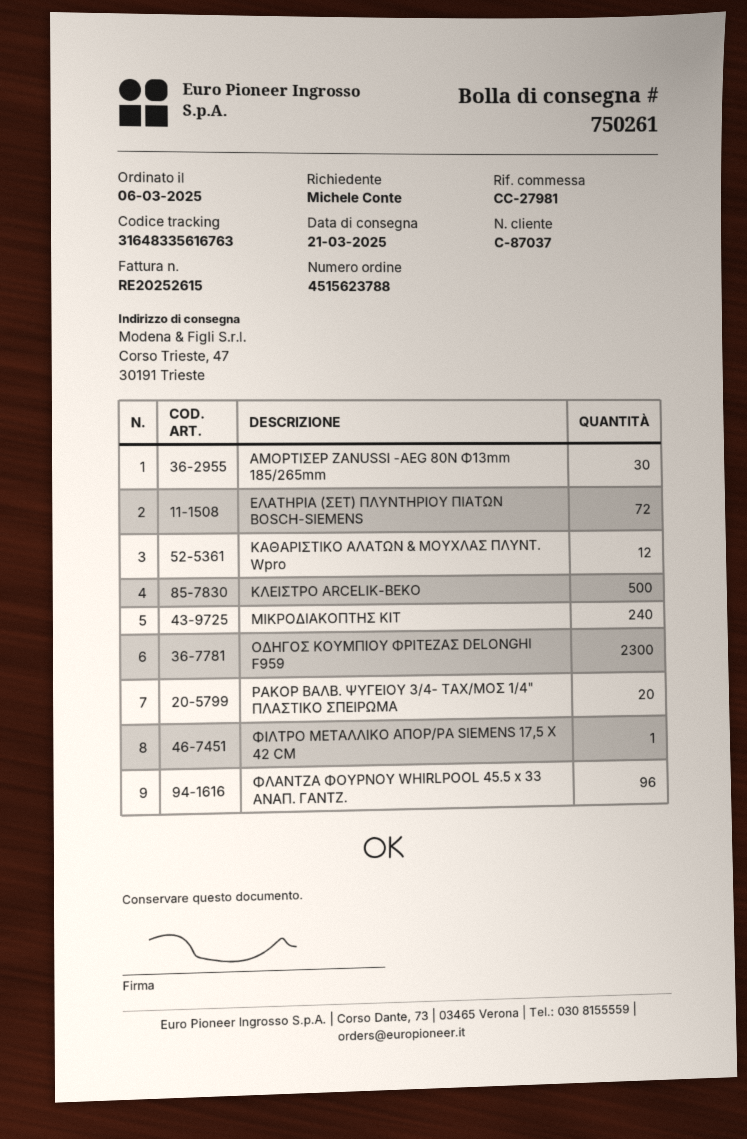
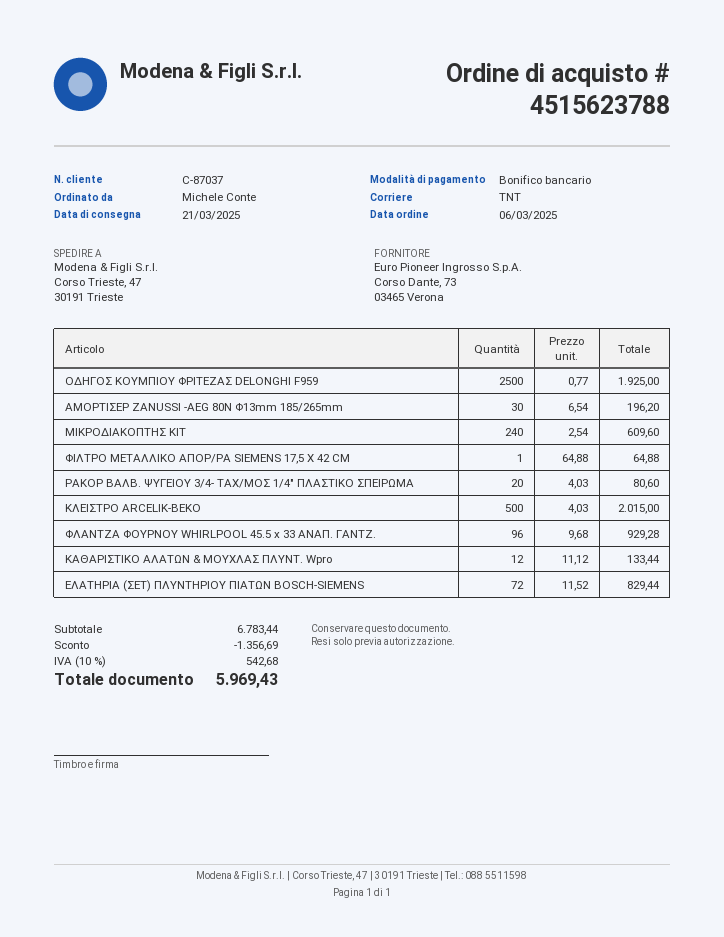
ΟΔΗΓΟΣ ΚΟΥΜΠΙΟΥ ΦΡΙΤΕΖΑΣ DELONGHI F959: 2300 -> 2500

